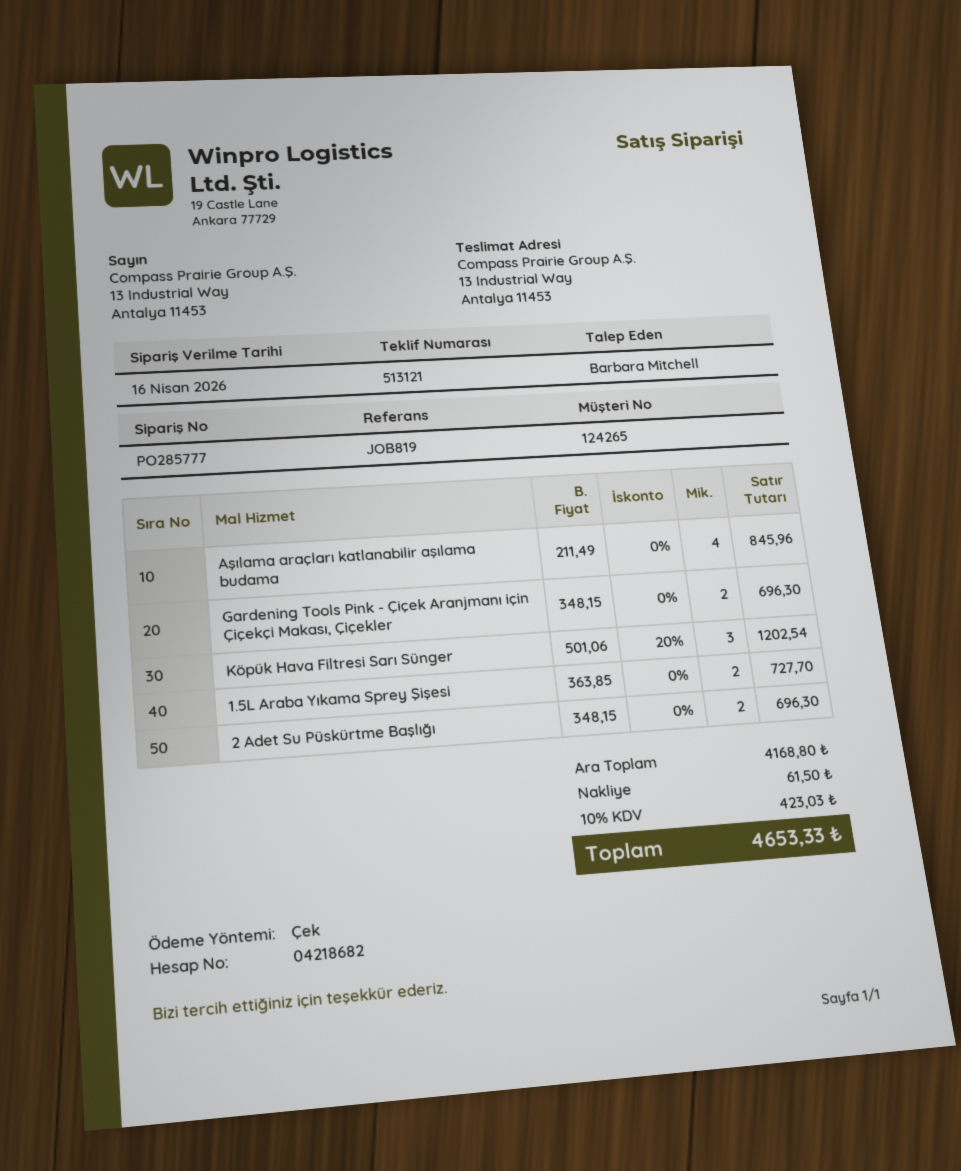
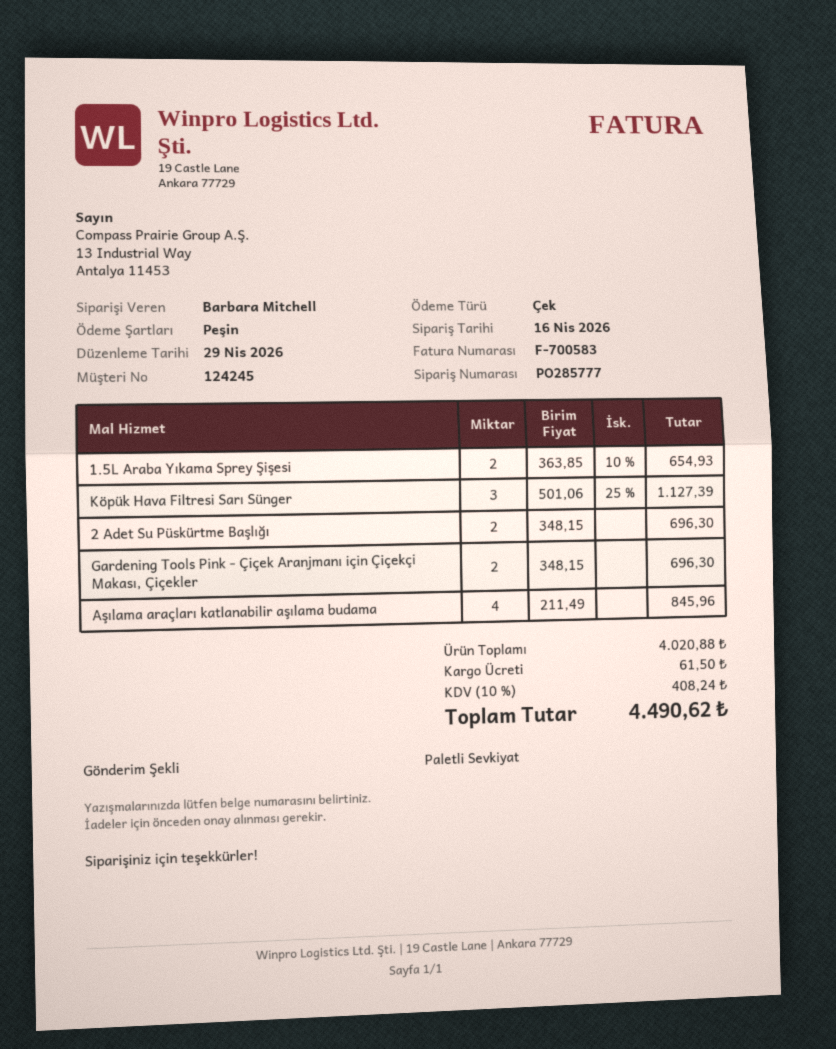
customer number: 124265 -> 124245
Köpük Hava Filtresi Sarı Sünger: 3 x 501.06 - 20% = 1202.54 -> 3 x 501.06 - 25% = 1127.39
1.5L Araba Yıkama Sprey Şişesi: 2 x 363.85 = 727.70 -> 2 x 363.85 - 10% = 654.93
subtotal: 4168.80 -> 4020.88
tax: 10% = 423.03 -> 10% = 408.24
total: 4653.33 -> 4490.62

